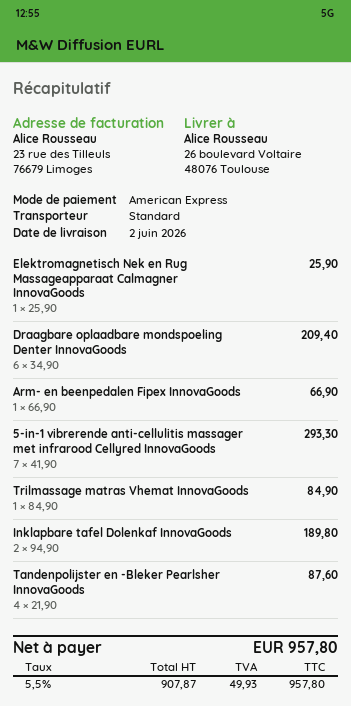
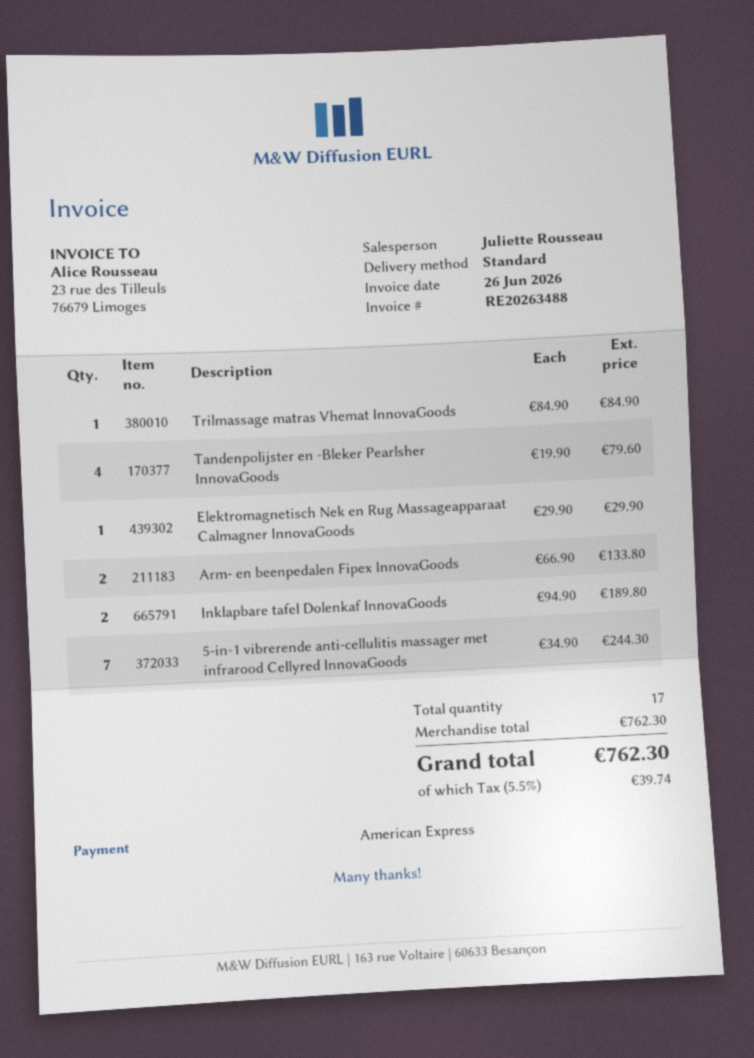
Elektromagnetisch Nek en Rug Massageapparaat Calmagner InnovaGoods: 1 x 25.90 = 25.90 -> 1 x 29.90 = 29.90
Draagbare oplaadbare mondspoeling Denter InnovaGoods: 6 x 34.90 = 209.40 -> none
Arm- en beenpedalen Fipex InnovaGoods: 1 x 66.90 = 66.90 -> 2 x 66.90 = 133.80
5-in-1 vibrerende anti-cellulitis massager met infrarood Cellyred InnovaGoods: 7 x 41.90 = 293.30 -> 7 x 34.90 = 244.30
Tandenpolijster en -Bleker Pearlsher InnovaGoods: 4 x 21.90 = 87.60 -> 4 x 19.90 = 79.60
tax: 5.5% = 49.93 -> 5.5% = 39.74
total: 957.80 -> 762.30

